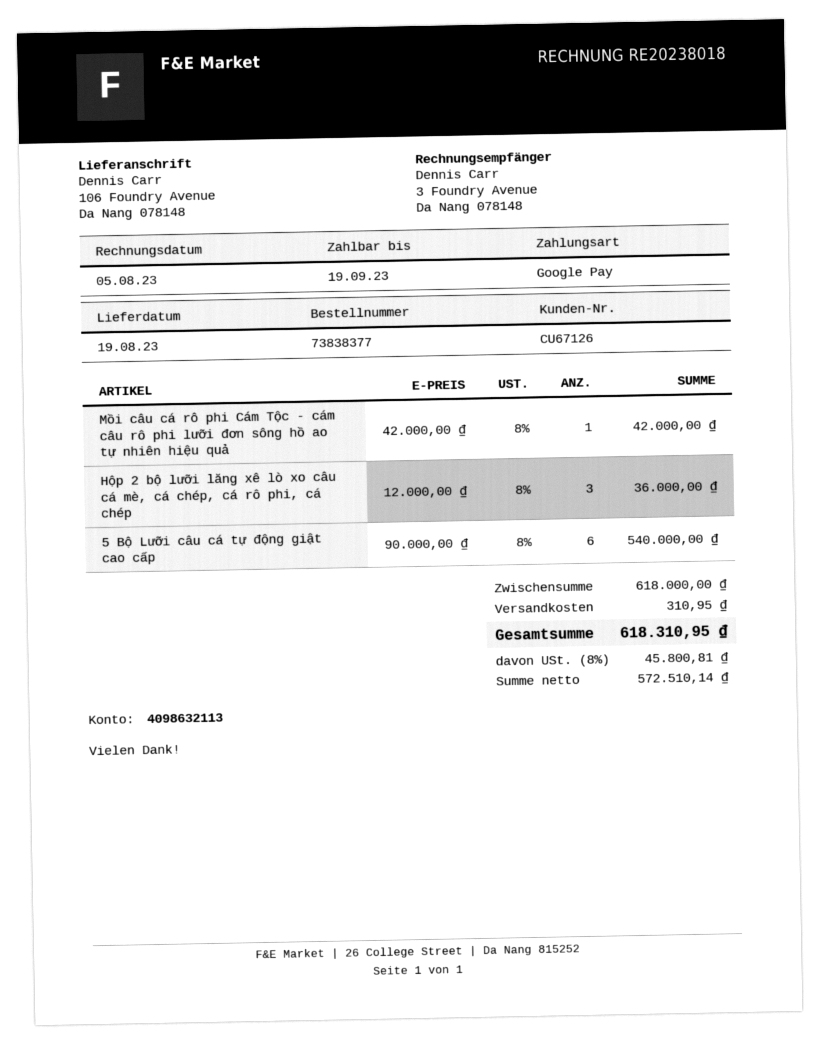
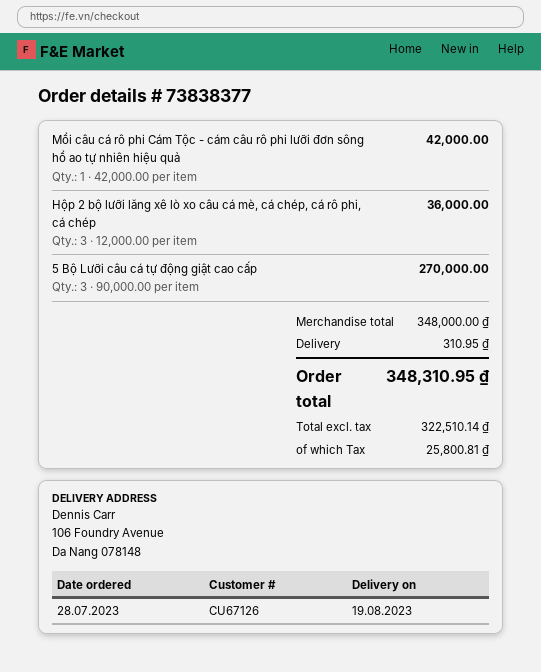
5 Bộ Lưỡi câu cá tự động giật cao cấp: 6 x 90000.00 = 540000.00 -> 3 x 90000.00 = 270000.00
subtotal: 618000.00 -> 348000.00
net: 572510.14 -> 322510.14
tax: 45800.81 -> 25800.81
total: 618310.95 -> 348310.95

